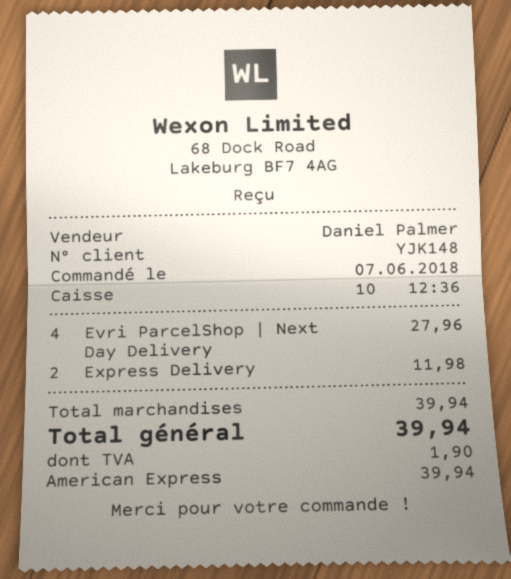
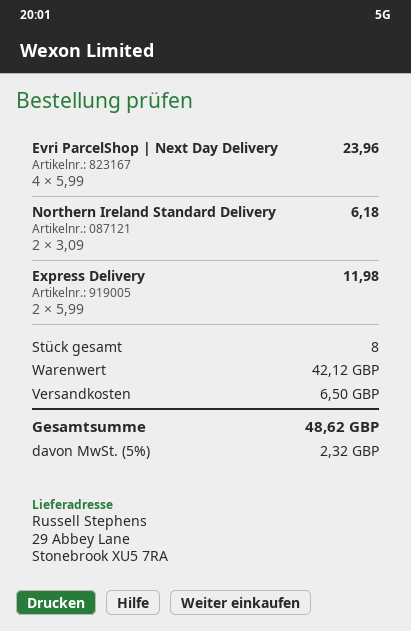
Evri ParcelShop | Next Day Delivery: 4 for 27.96 -> 4 for 23.96
Northern Ireland Standard Delivery: none -> 2 for 6.18
subtotal: 39.94 -> 42.12
shipping: none -> 6.50
tax: 1.90 -> 2.32
total: 39.94 -> 48.62

